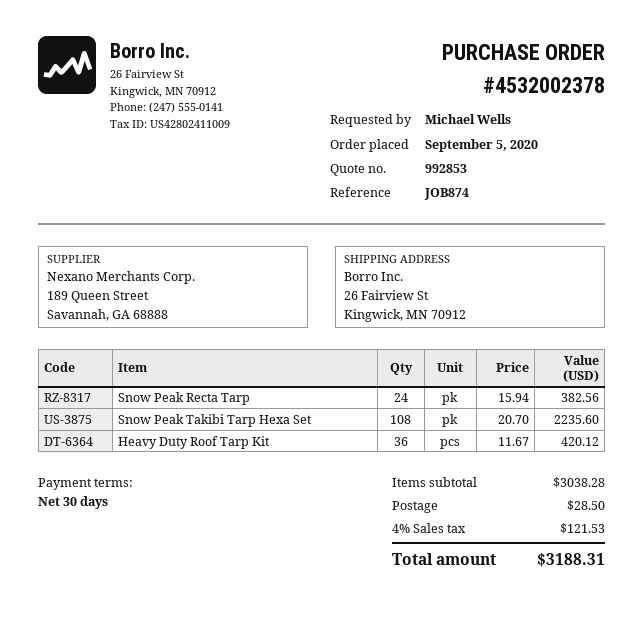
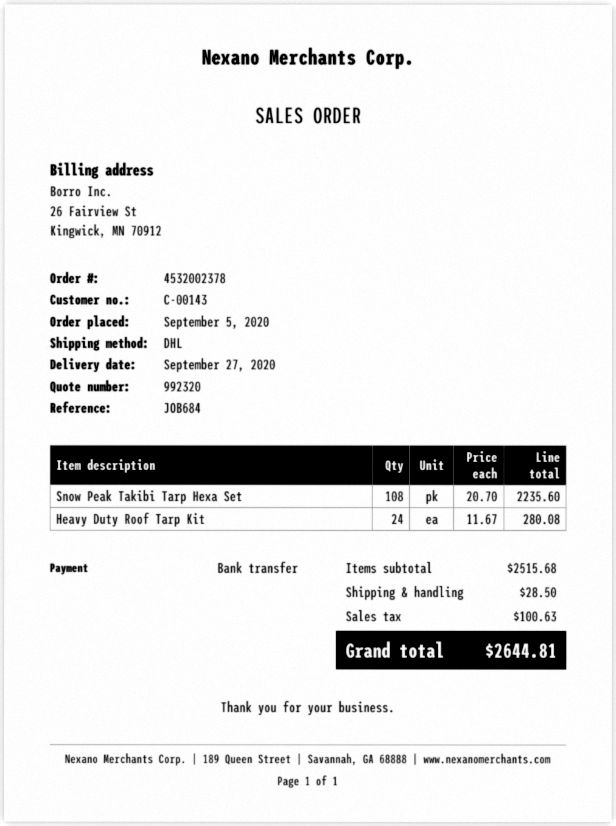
quote number: 992853 -> 992320
reference: JOB874 -> JOB684
Snow Peak Recta Tarp: 24 x 15.94 = 382.56 -> none
Heavy Duty Roof Tarp Kit: 36 x 11.67 = 420.12 -> 24 x 11.67 = 280.08
subtotal: 3038.28 -> 2515.68
tax: 121.53 -> 100.63
total: 3188.31 -> 2644.81

